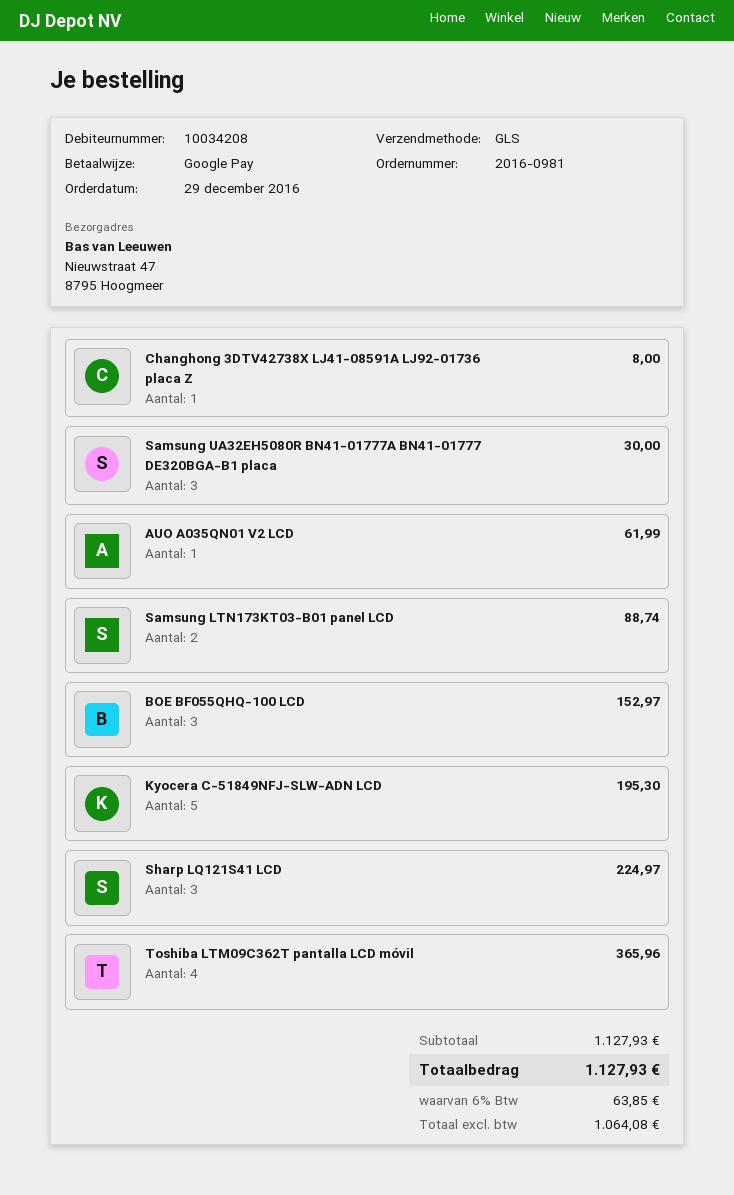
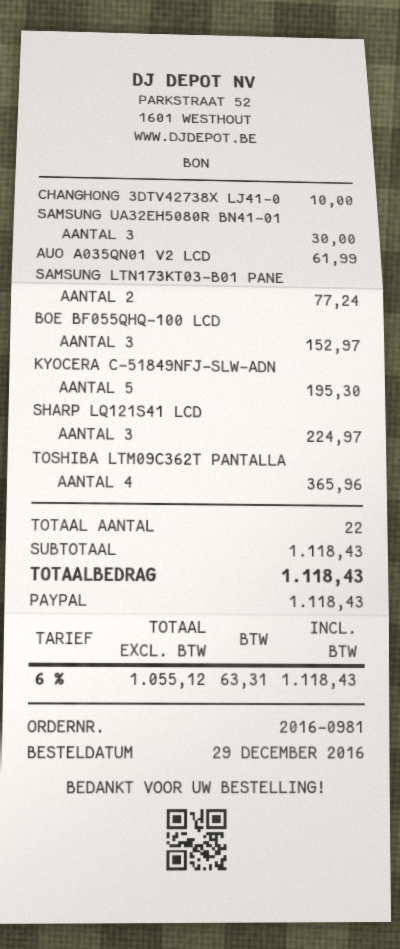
payment method: Google Pay -> PayPal
Changhong 3DTV42738X LJ41-08591A LJ92-01736 placa Z: 1 for 8.00 -> 1 for 10.00
Samsung LTN173KT03-B01 panel LCD: 2 for 88.74 -> 2 for 77.24
subtotal: 1127.93 -> 1118.43
net: 1064.08 -> 1055.12
tax: 6% = 63.85 -> 6% = 63.31
total: 1127.93 -> 1118.43

